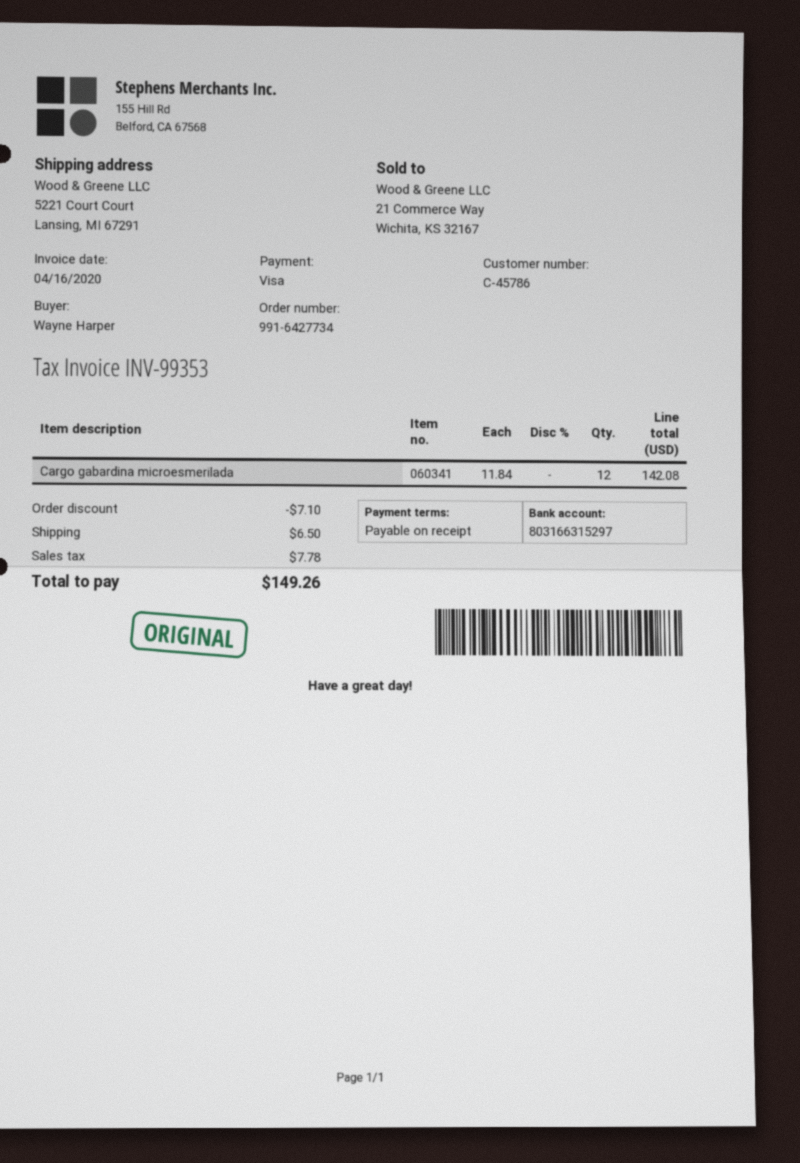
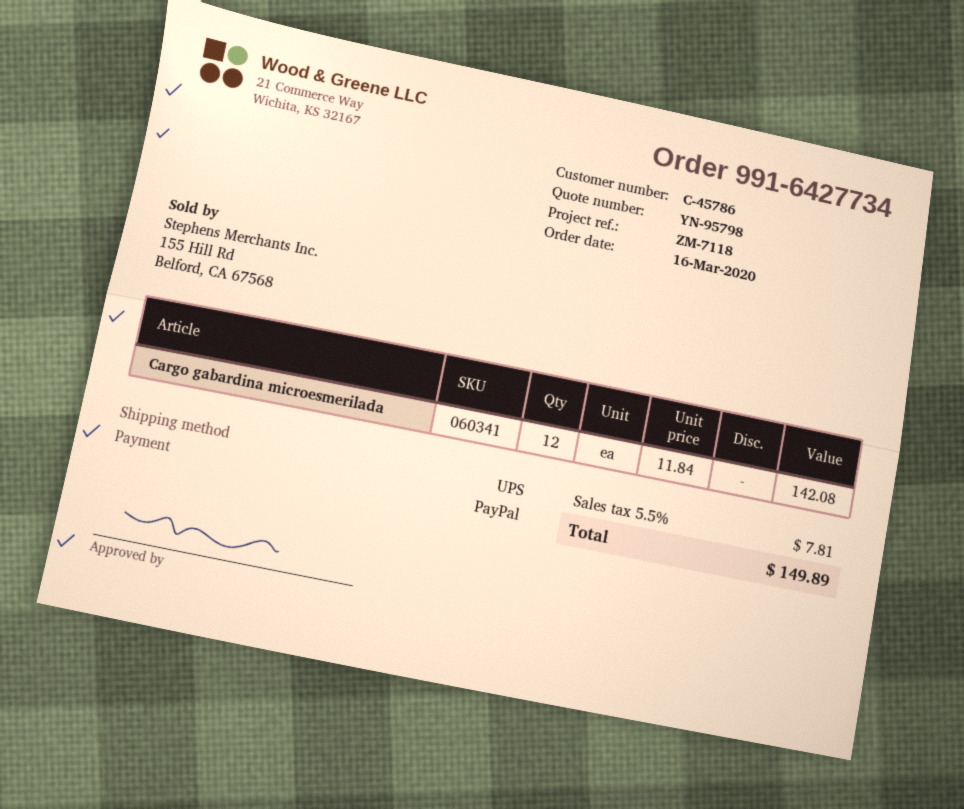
payment method: Visa -> PayPal
discount: 7.10 -> none
shipping: 6.50 -> none
tax: 7.78 -> 7.81
total: 149.26 -> 149.89

